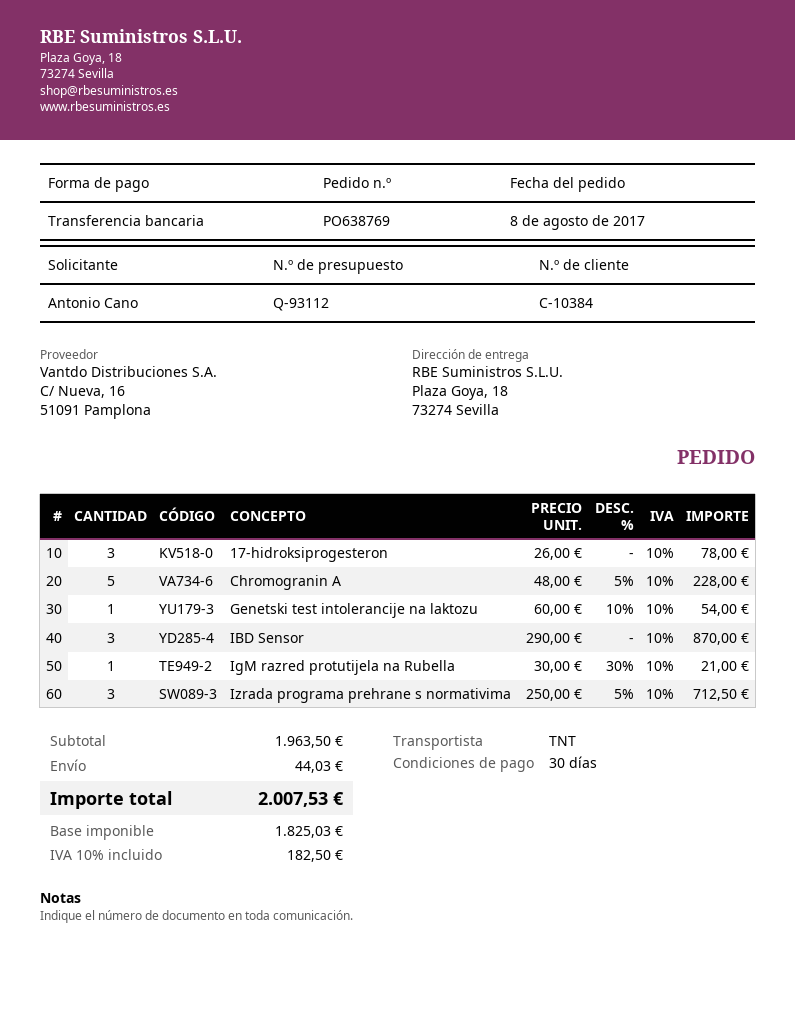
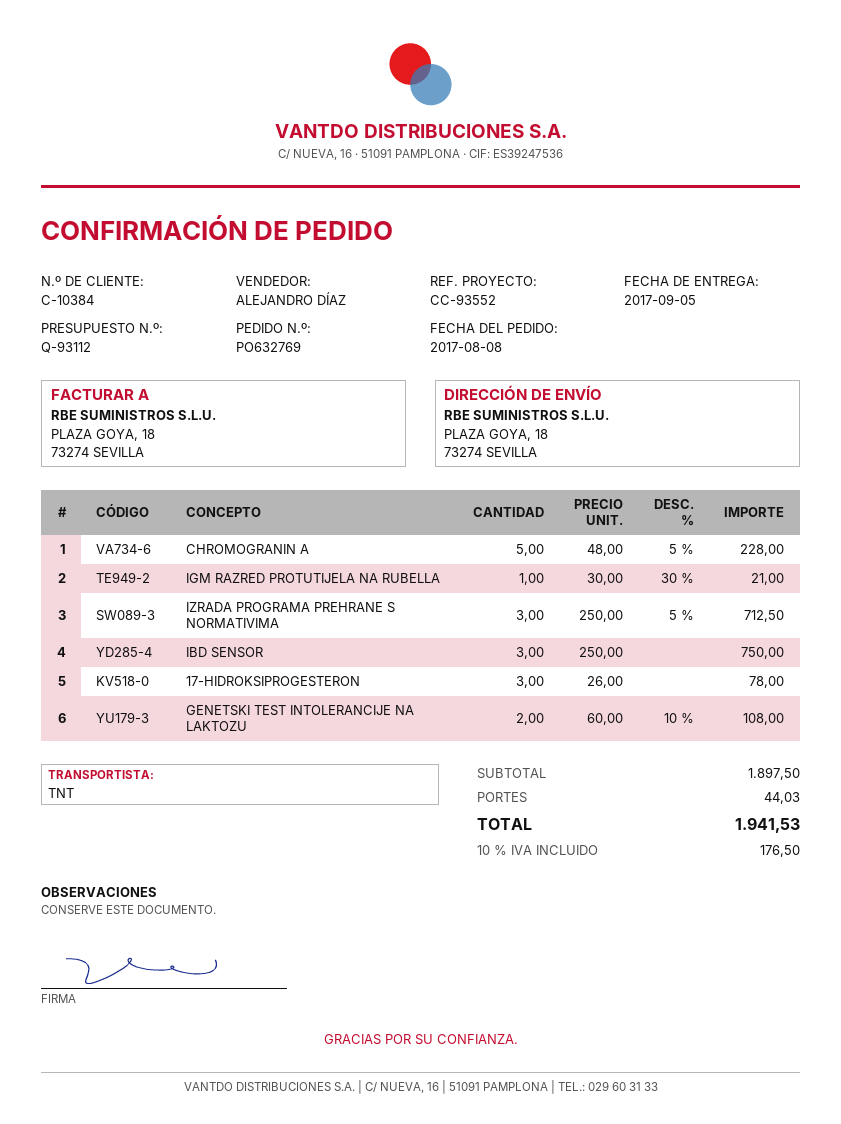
order number: PO638769 -> PO632769
Genetski test intolerancije na laktozu: 1 x 60.00 - 10% = 54.00 -> 2 x 60.00 - 10% = 108.00
IBD Sensor: 3 x 290.00 = 870.00 -> 3 x 250.00 = 750.00
subtotal: 1963.50 -> 1897.50
tax: 10% = 182.50 -> 10% = 176.50
total: 2007.53 -> 1941.53

